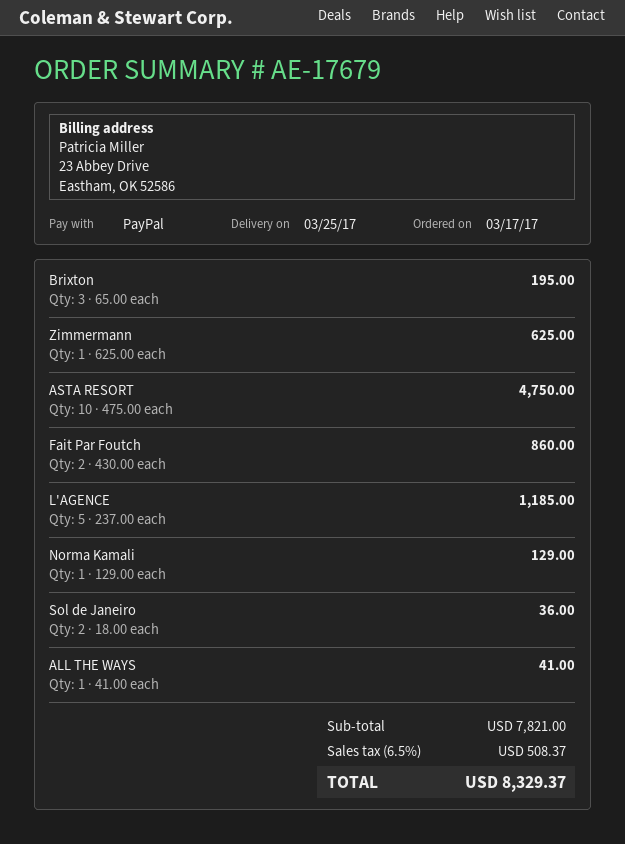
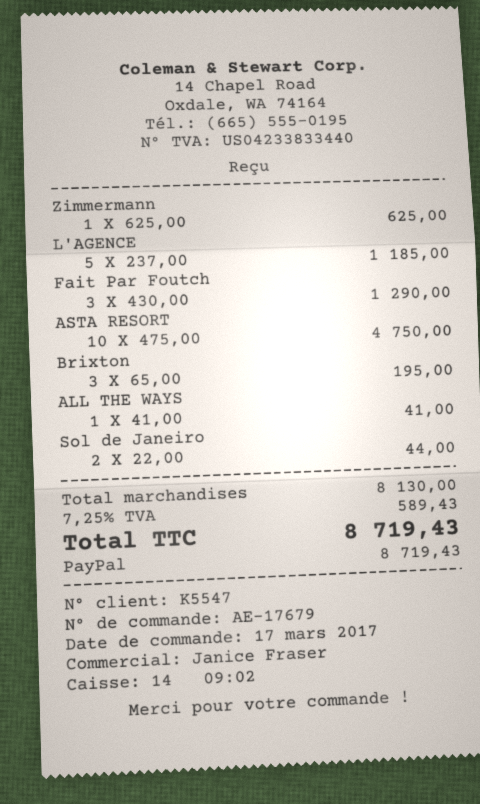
Fait Par Foutch: 2 x 430.00 = 860.00 -> 3 x 430.00 = 1290.00
Norma Kamali: 1 x 129.00 = 129.00 -> none
Sol de Janeiro: 2 x 18.00 = 36.00 -> 2 x 22.00 = 44.00
subtotal: 7821.00 -> 8130.00
tax: 6.5% = 508.37 -> 7.25% = 589.43
total: 8329.37 -> 8719.43

